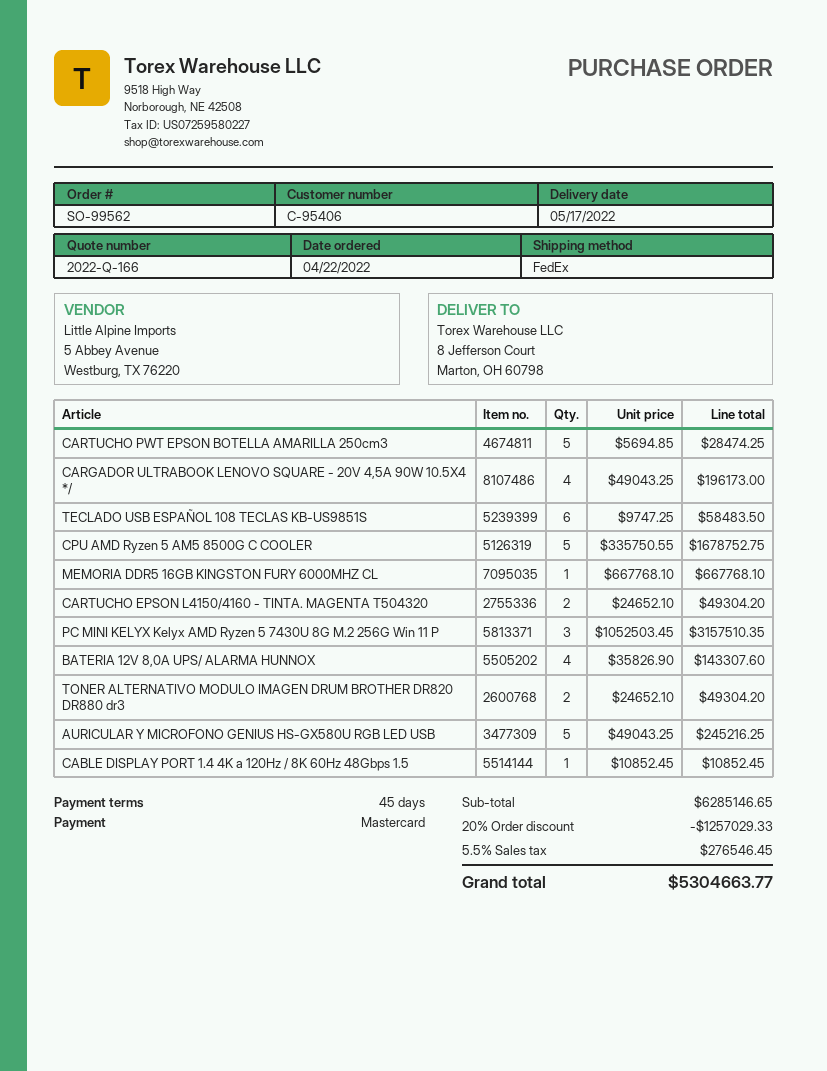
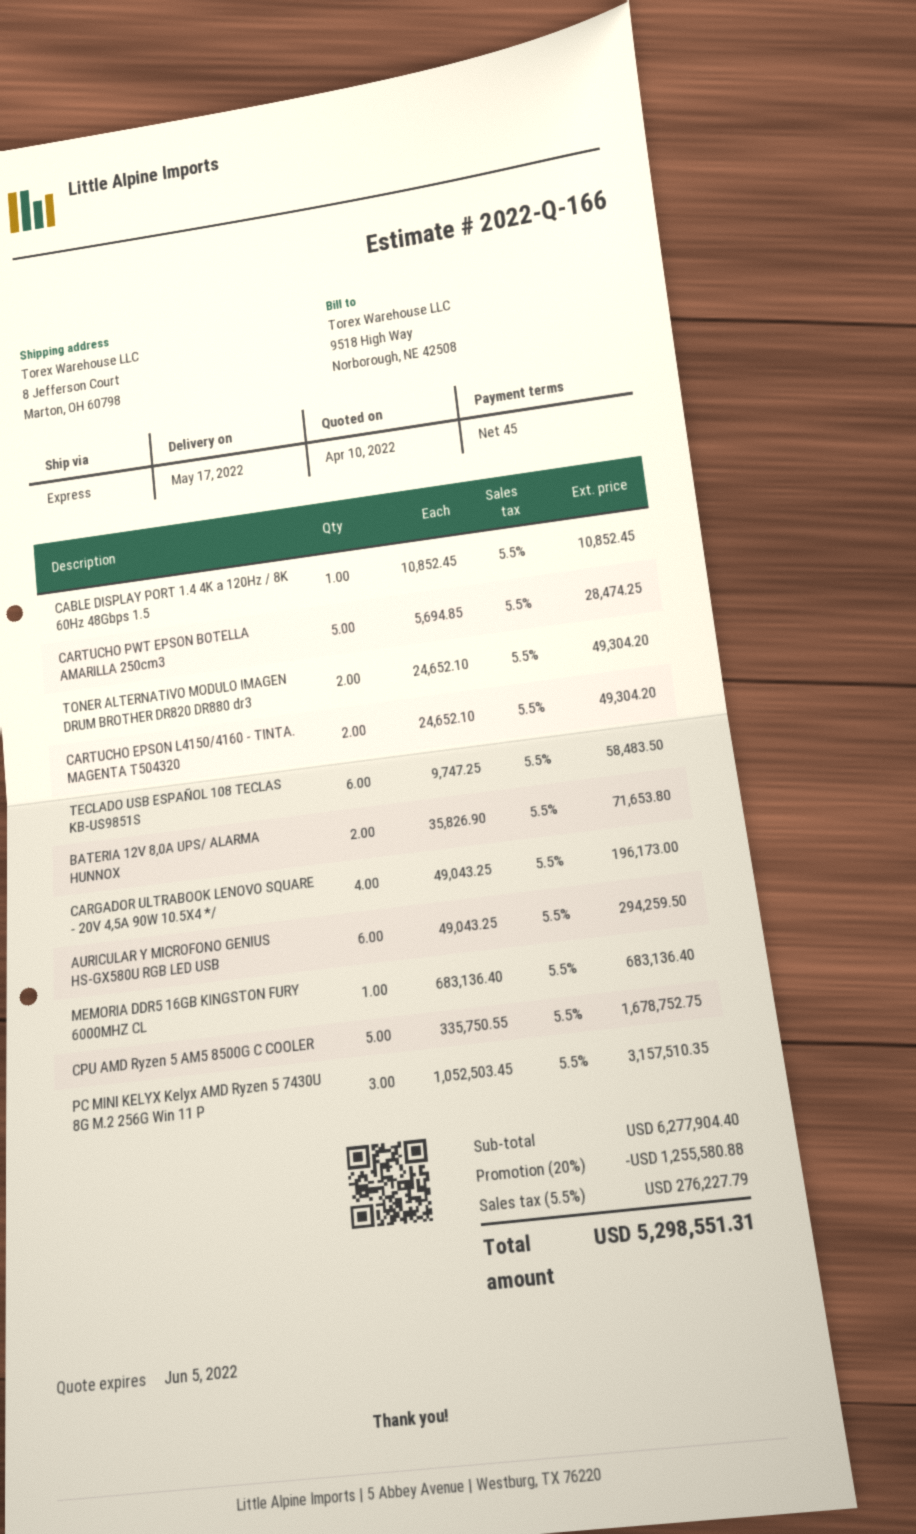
shipping method: FedEx -> express
MEMORIA DDR5 16GB KINGSTON FURY 6000MHZ CL: 1 x 667768.10 = 667768.10 -> 1 x 683136.40 = 683136.40
BATERIA 12V 8,0A UPS/ ALARMA HUNNOX: 4 x 35826.90 = 143307.60 -> 2 x 35826.90 = 71653.80
AURICULAR Y MICROFONO GENIUS HS-GX580U RGB LED USB: 5 x 49043.25 = 245216.25 -> 6 x 49043.25 = 294259.50
subtotal: 6285146.65 -> 6277904.40
discount: 20% = 1257029.33 -> 20% = 1255580.88
tax: 5.5% = 276546.45 -> 5.5% = 276227.79
total: 5304663.77 -> 5298551.31

